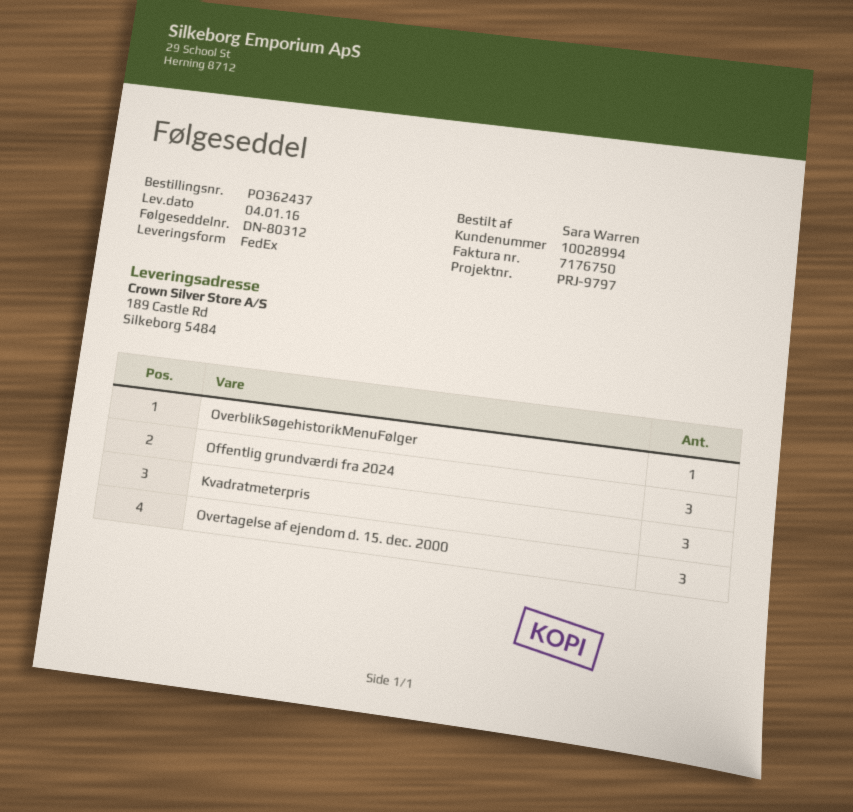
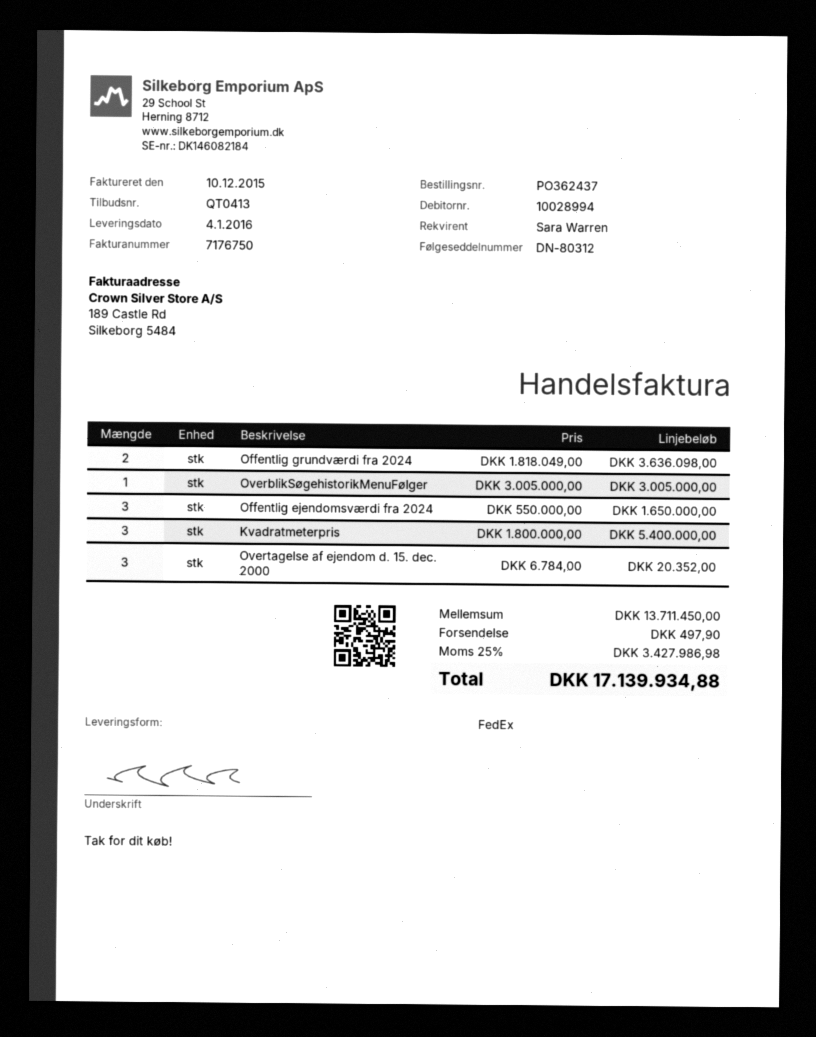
Offentlig grundværdi fra 2024: 3 -> 2
Offentlig ejendomsværdi fra 2024: none -> 3

